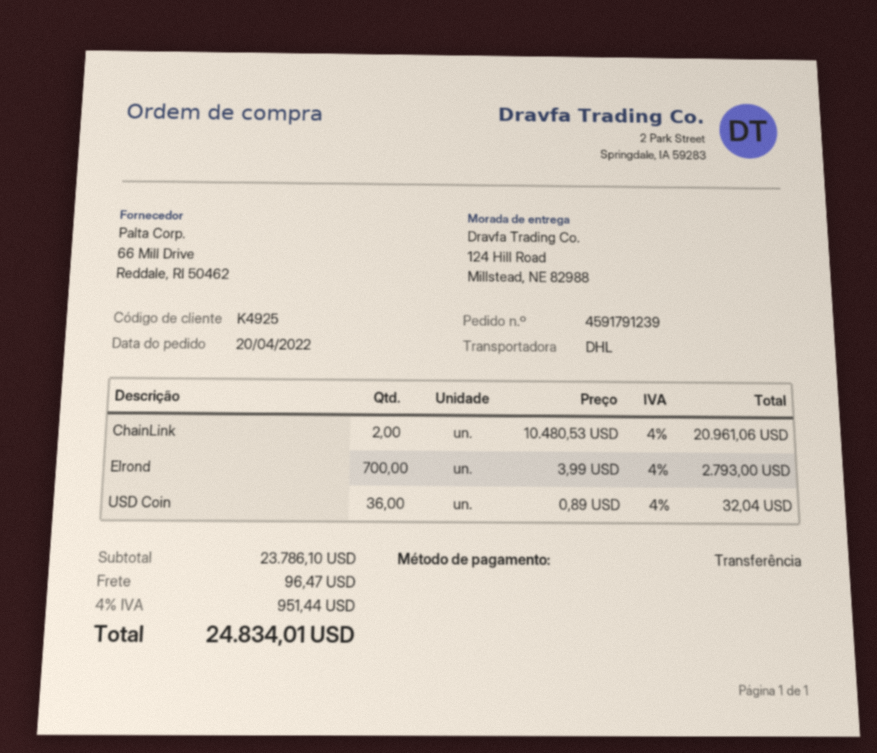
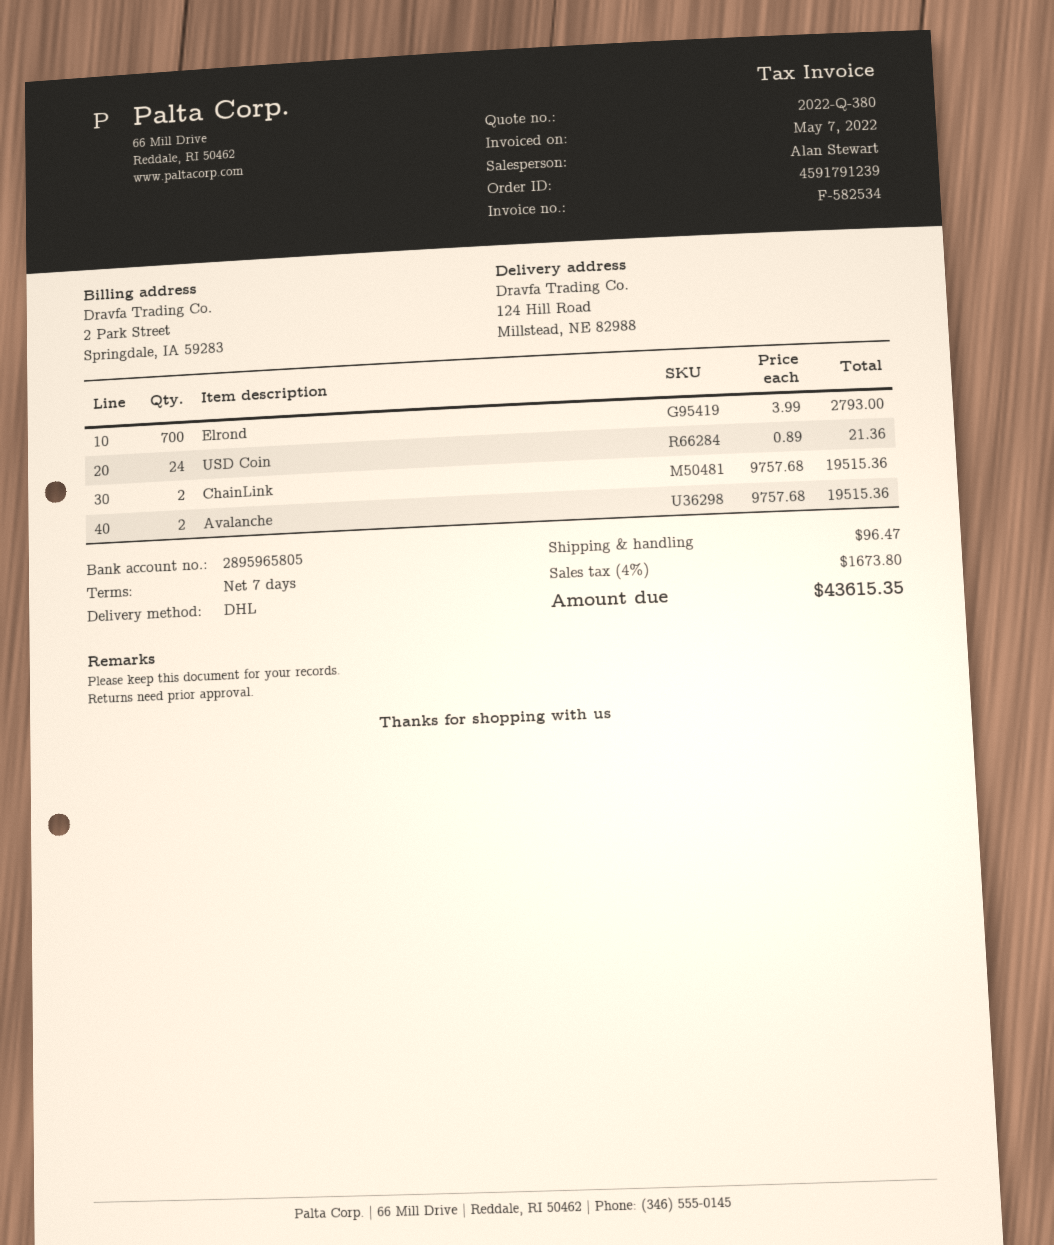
ChainLink: 2 x 10480.53 = 20961.06 -> 2 x 9757.68 = 19515.36
USD Coin: 36 x 0.89 = 32.04 -> 24 x 0.89 = 21.36
Avalanche: none -> 2 x 9757.68 = 19515.36
tax: 4% = 951.44 -> 4% = 1673.80
total: 24834.01 -> 43615.35

